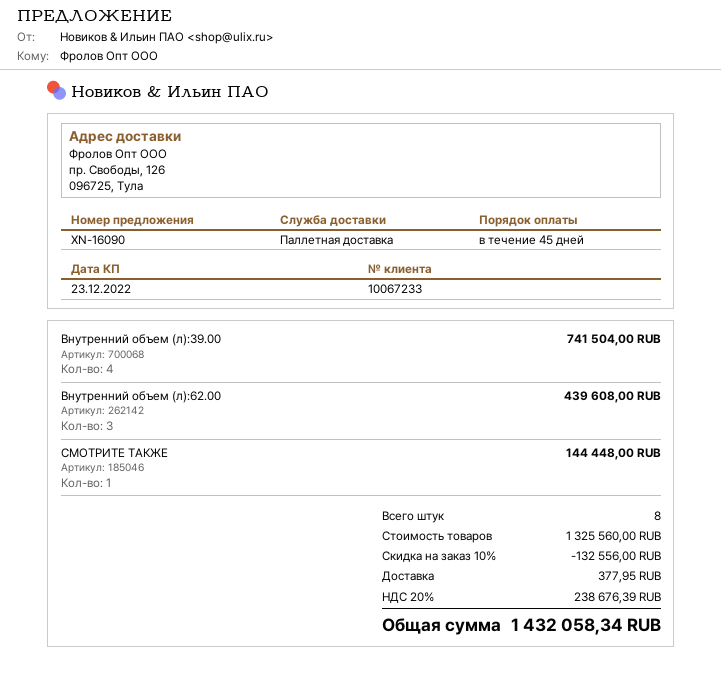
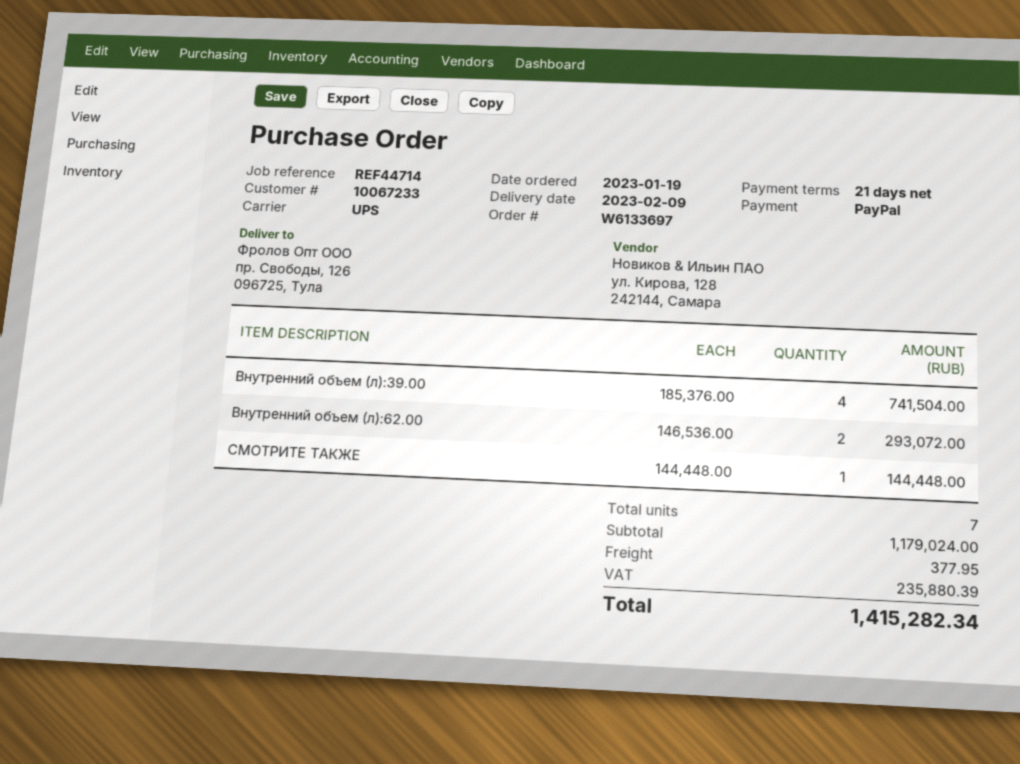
payment terms: 45 days -> 21 days
shipping method: pallet freight -> UPS
Внутренний объем (л):62.00: 3 for 439608.00 -> 2 for 293072.00
total quantity: 8 -> 7
subtotal: 1325560.00 -> 1179024.00
discount: 10% = 132556.00 -> none
tax: 238676.39 -> 235880.39
total: 1432058.34 -> 1415282.34

